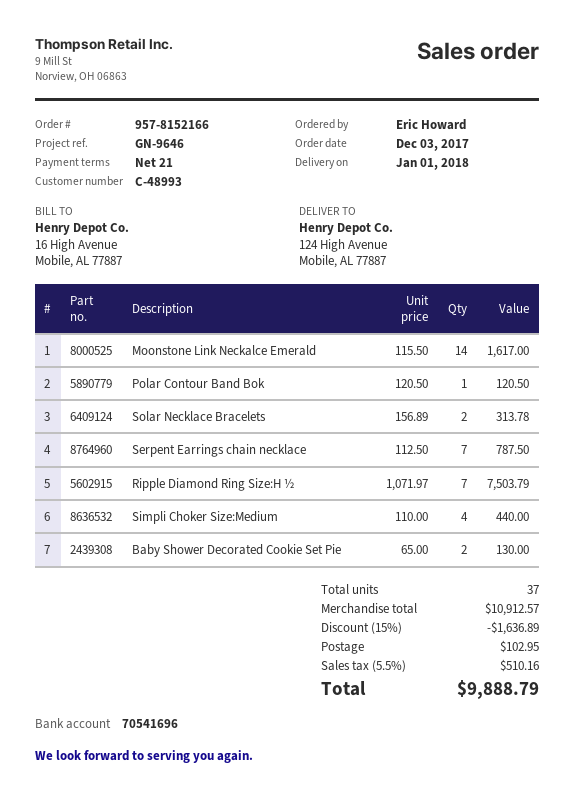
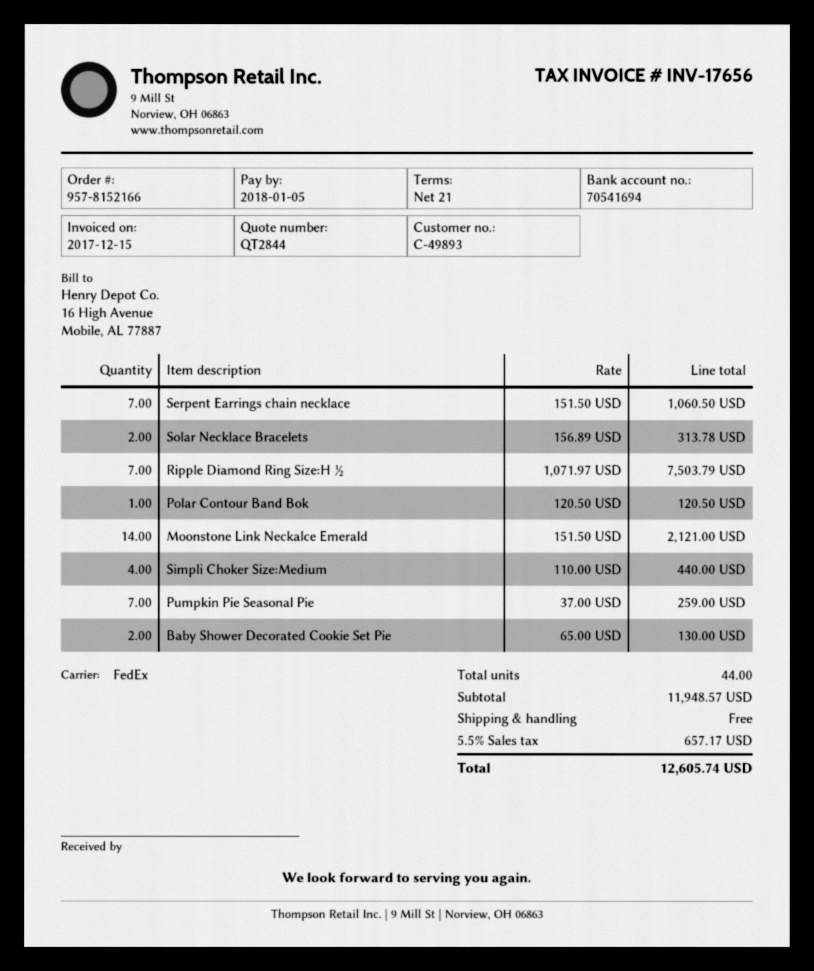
customer number: C-48993 -> C-49893
bank account: 70541696 -> 70541694
Moonstone Link Neckalce Emerald: 14 x 115.50 = 1617.00 -> 14 x 151.50 = 2121.00
Serpent Earrings chain necklace: 7 x 112.50 = 787.50 -> 7 x 151.50 = 1060.50
Pumpkin Pie Seasonal Pie: none -> 7 x 37.00 = 259.00
total quantity: 37 -> 44
subtotal: 10912.57 -> 11948.57
discount: 15% = 1636.89 -> none
shipping: 102.95 -> 0.00
tax: 5.5% = 510.16 -> 5.5% = 657.17
total: 9888.79 -> 12605.74

